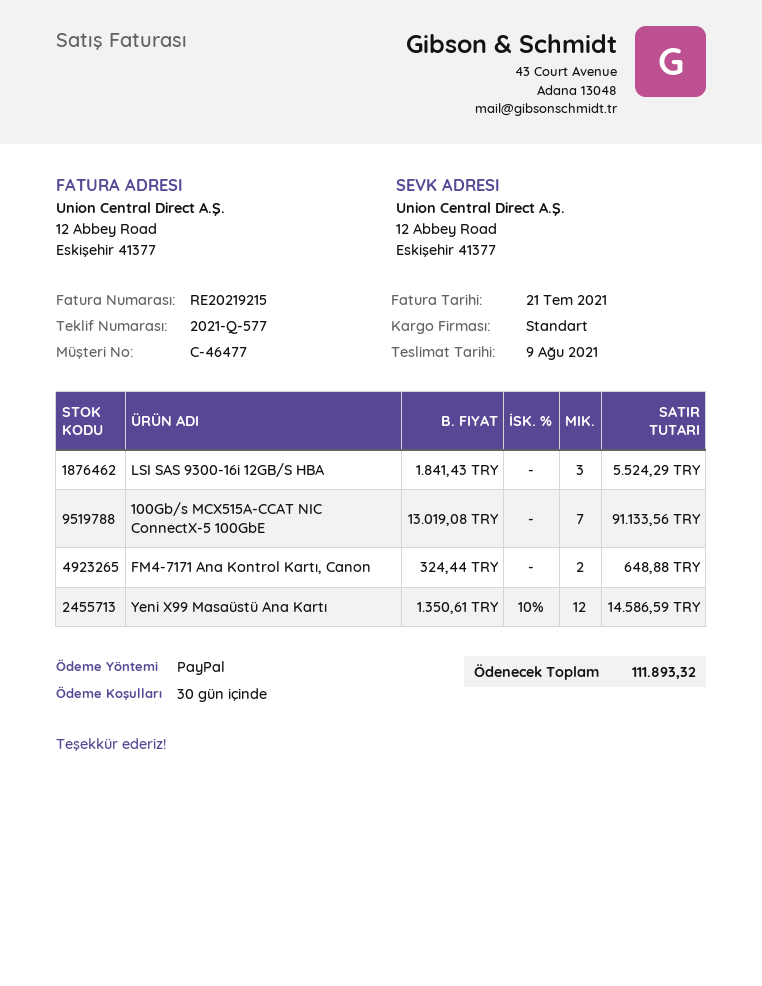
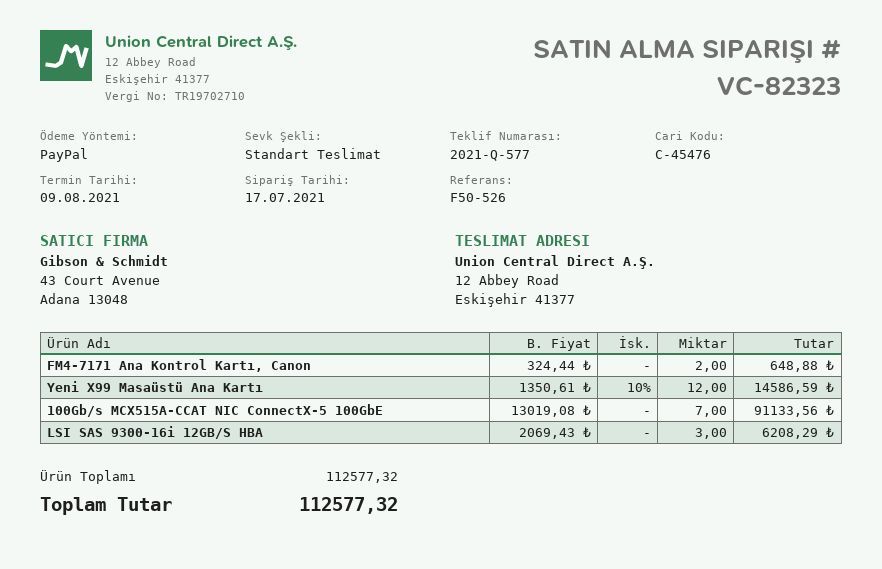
customer number: C-46477 -> C-45476
LSI SAS 9300-16i 12GB/S HBA: 3 x 1841.43 = 5524.29 -> 3 x 2069.43 = 6208.29
total: 111893.32 -> 112577.32

